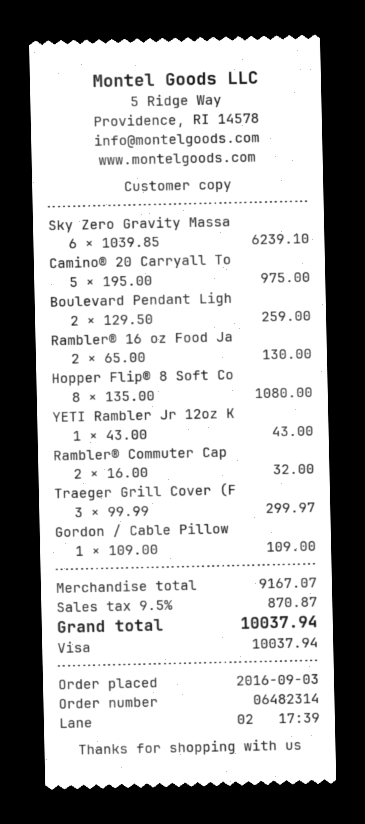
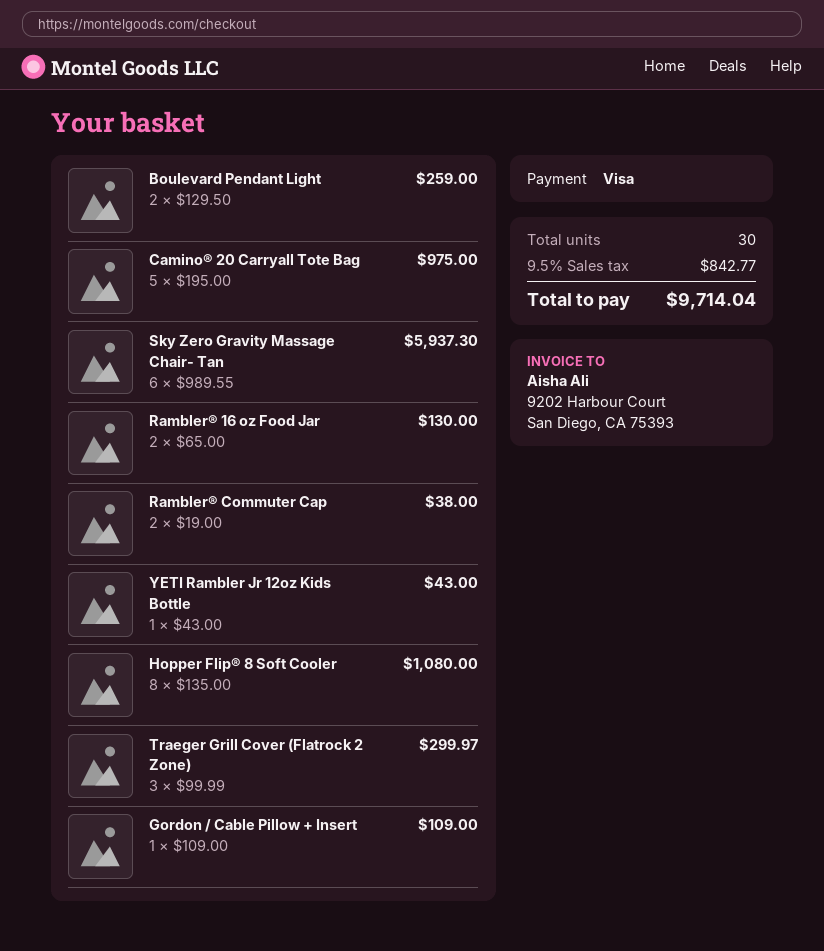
Sky Zero Gravity Massa: 6 x 1039.85 = 6239.10 -> 6 x 989.55 = 5937.30
Rambler® Commuter Cap: 2 x 16.00 = 32.00 -> 2 x 19.00 = 38.00
tax: 9.5% = 870.87 -> 9.5% = 842.77
total: 10037.94 -> 9714.04

